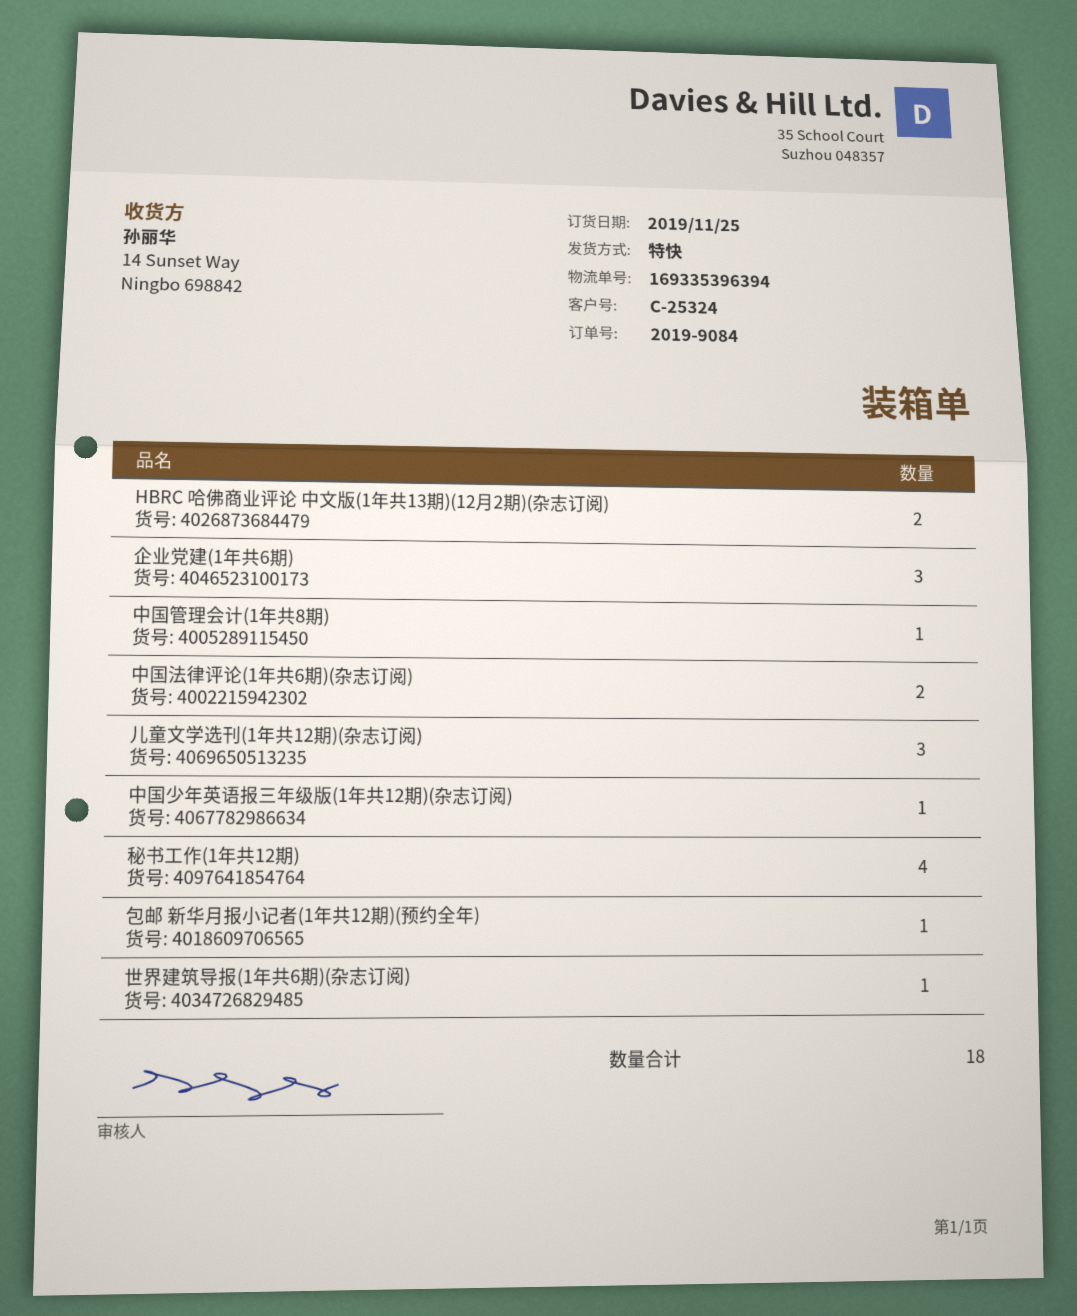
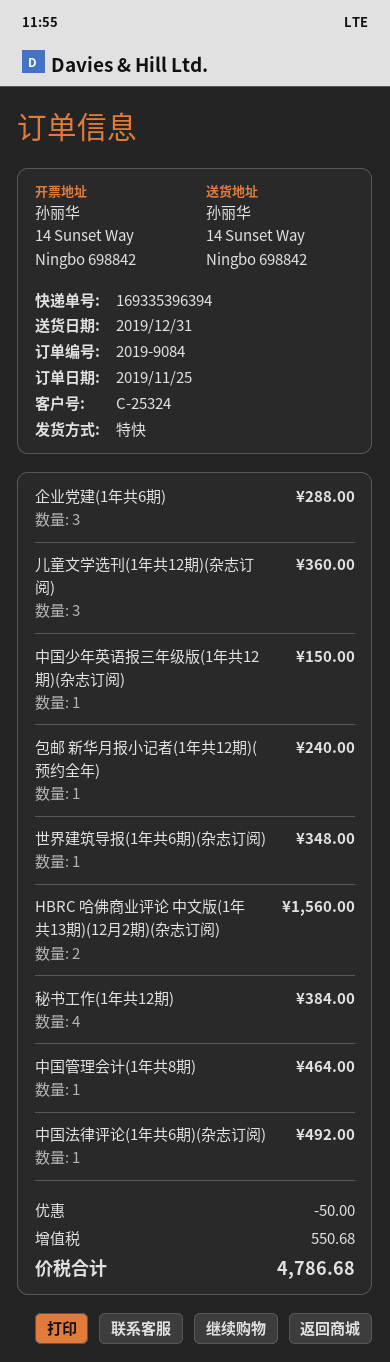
中国法律评论(1年共6期)(杂志订阅): 2 -> 1

